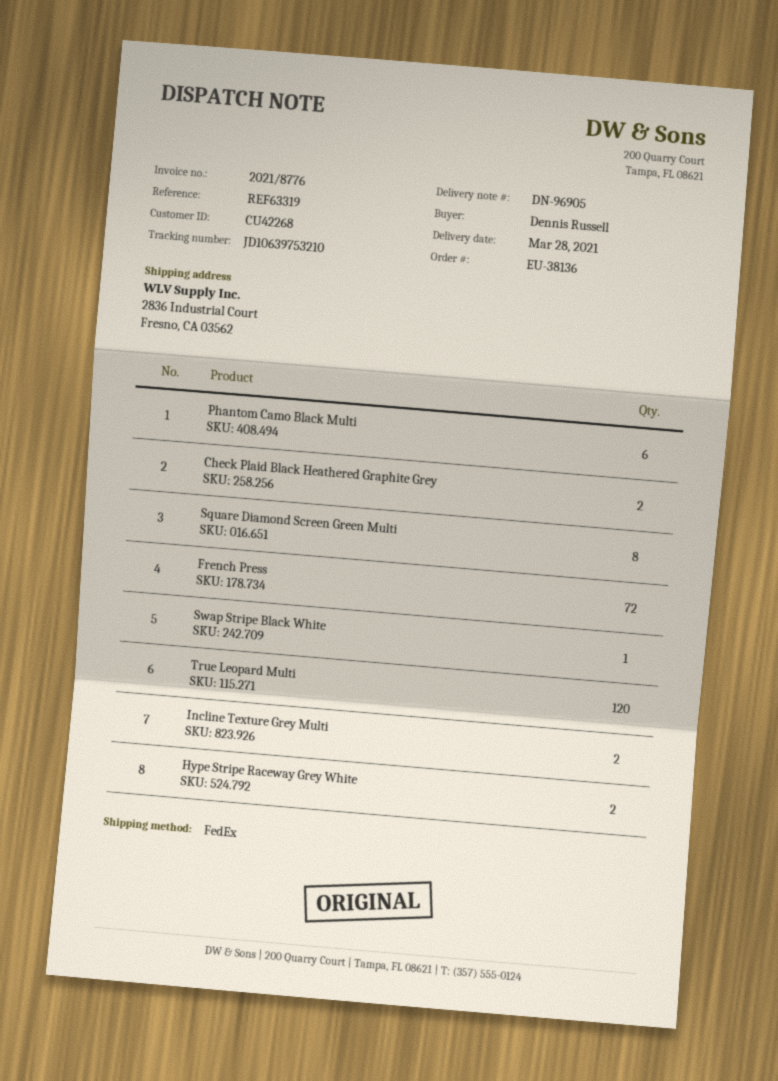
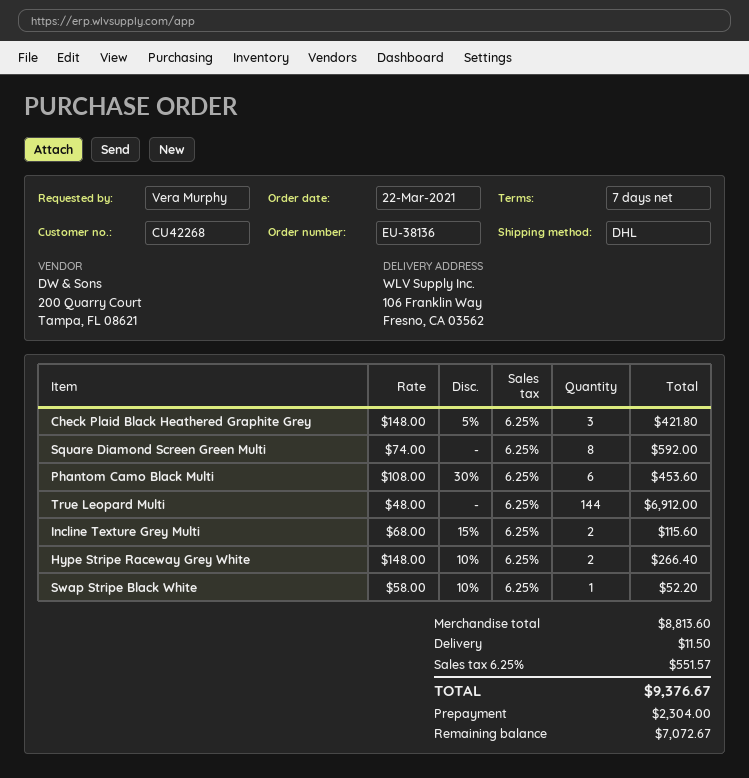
ordered by: Dennis Russell -> Vera Murphy
shipping method: FedEx -> DHL
ship to: 2836 Industrial Court, Fresno, CA 03562 -> 106 Franklin Way, Fresno, CA 03562
Check Plaid Black Heathered Graphite Grey: 2 -> 3
French Press: 72 -> none
True Leopard Multi: 120 -> 144

